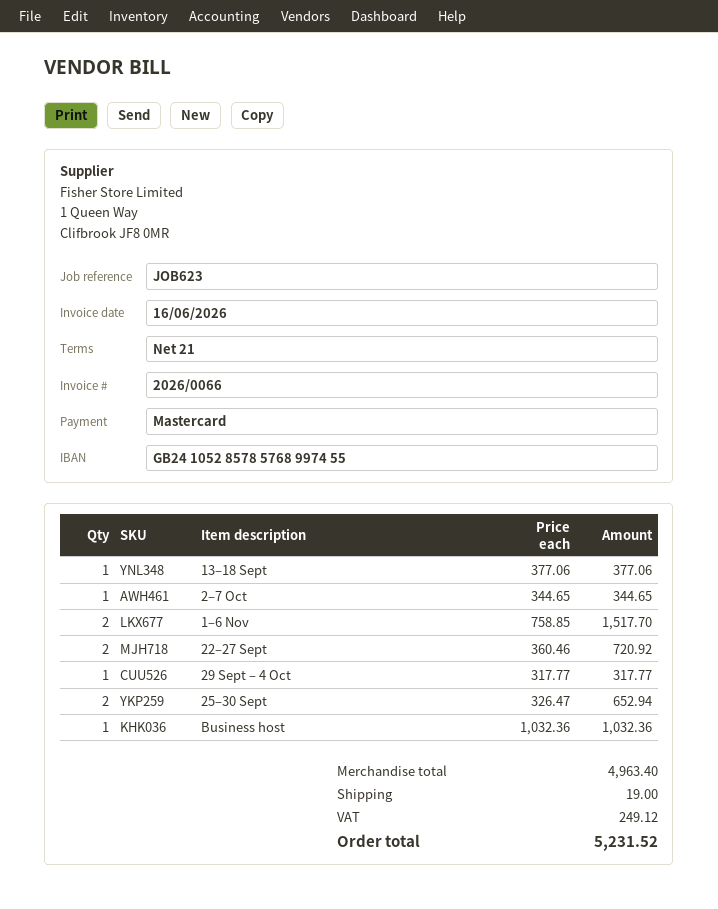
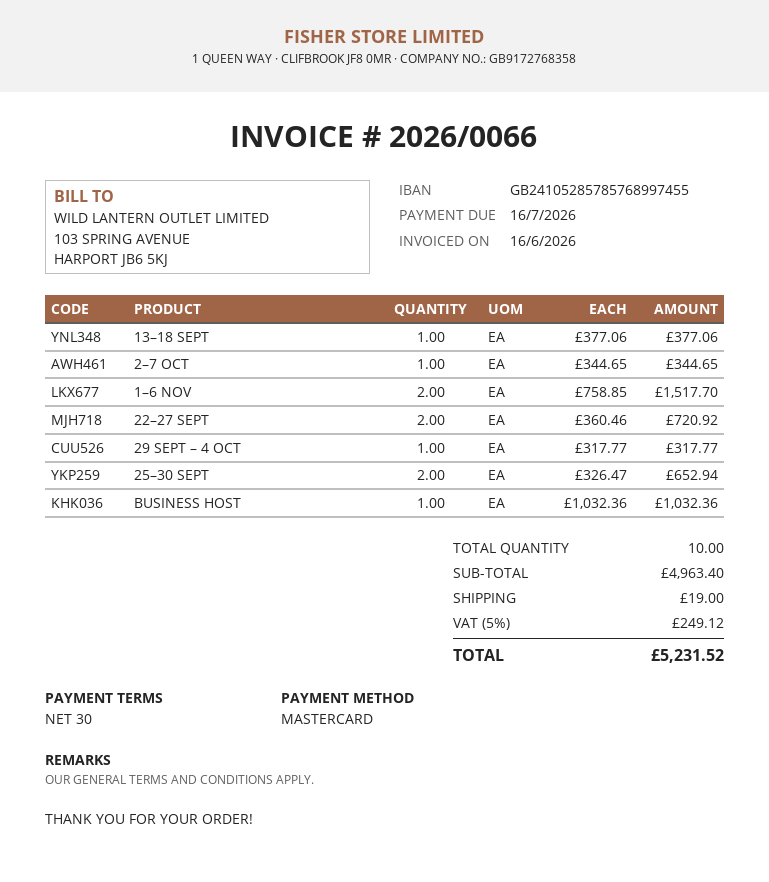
payment terms: 21 days -> 30 days

